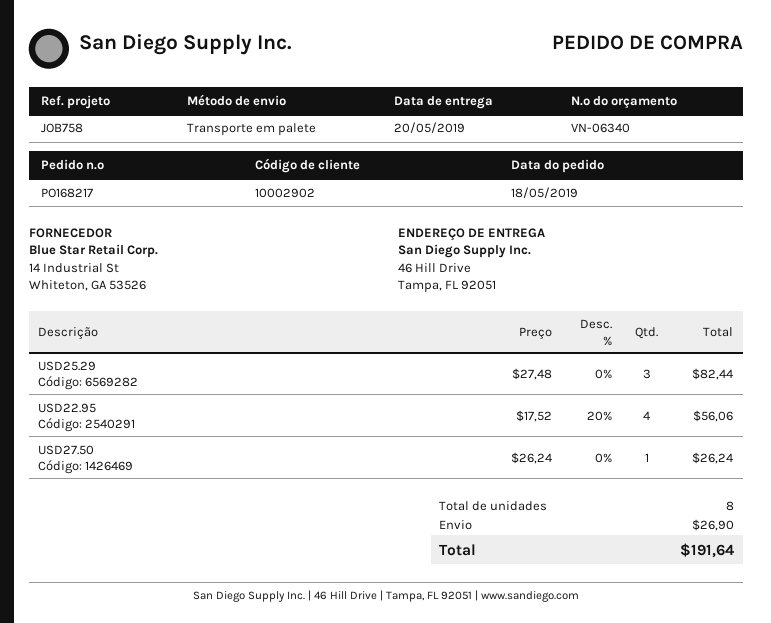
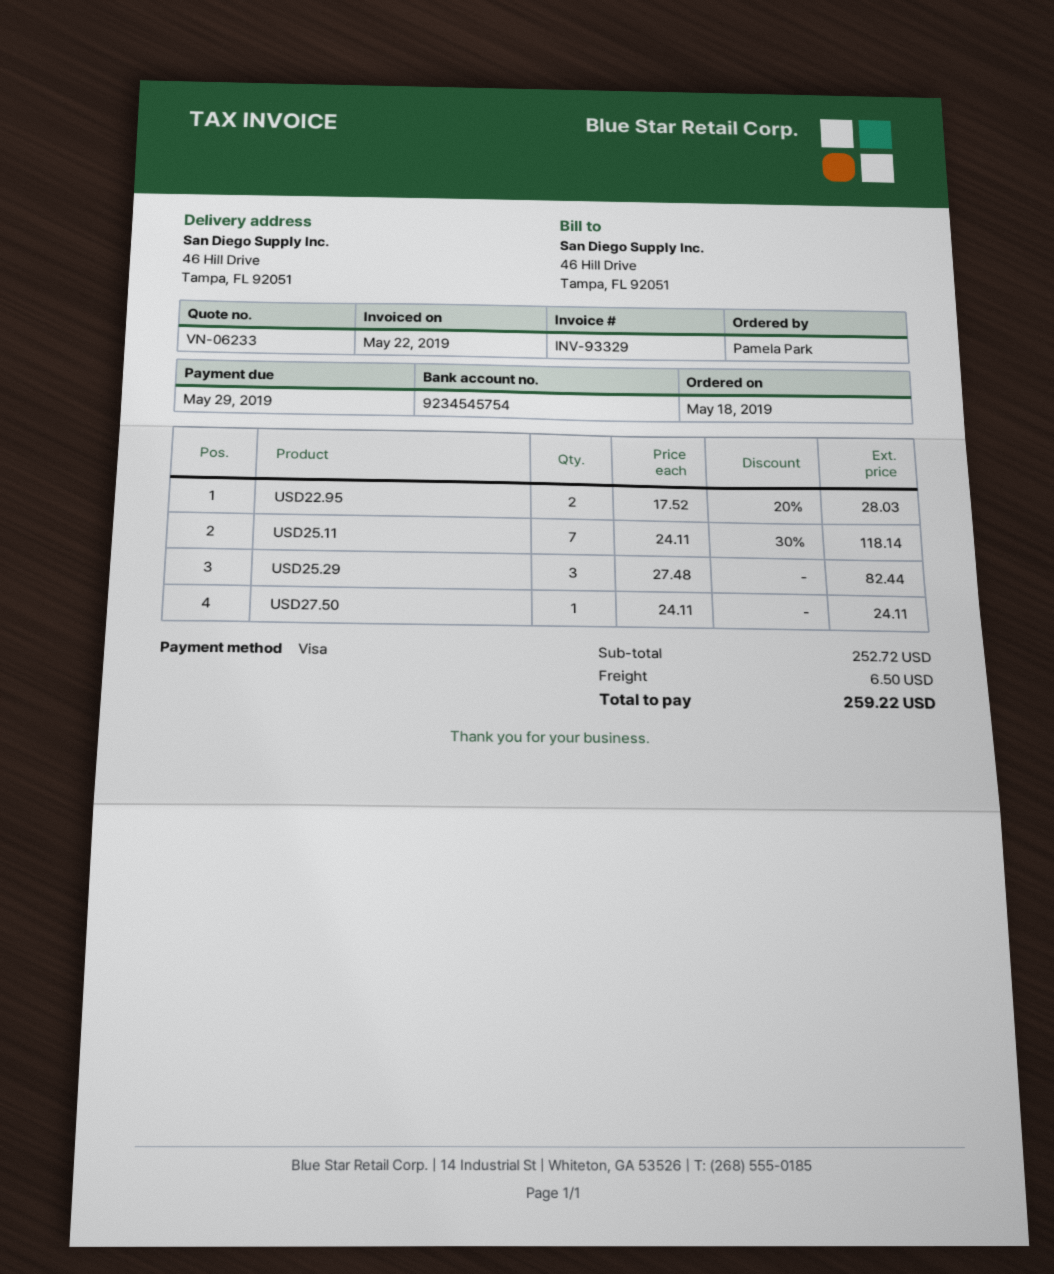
quote number: VN-06340 -> VN-06233
USD22.95: 4 x 17.52 - 20% = 56.06 -> 2 x 17.52 - 20% = 28.03
USD27.50: 1 x 26.24 = 26.24 -> 1 x 24.11 = 24.11
USD25.11: none -> 7 x 24.11 - 30% = 118.14
shipping: 26.90 -> 6.50
total: 191.64 -> 259.22

